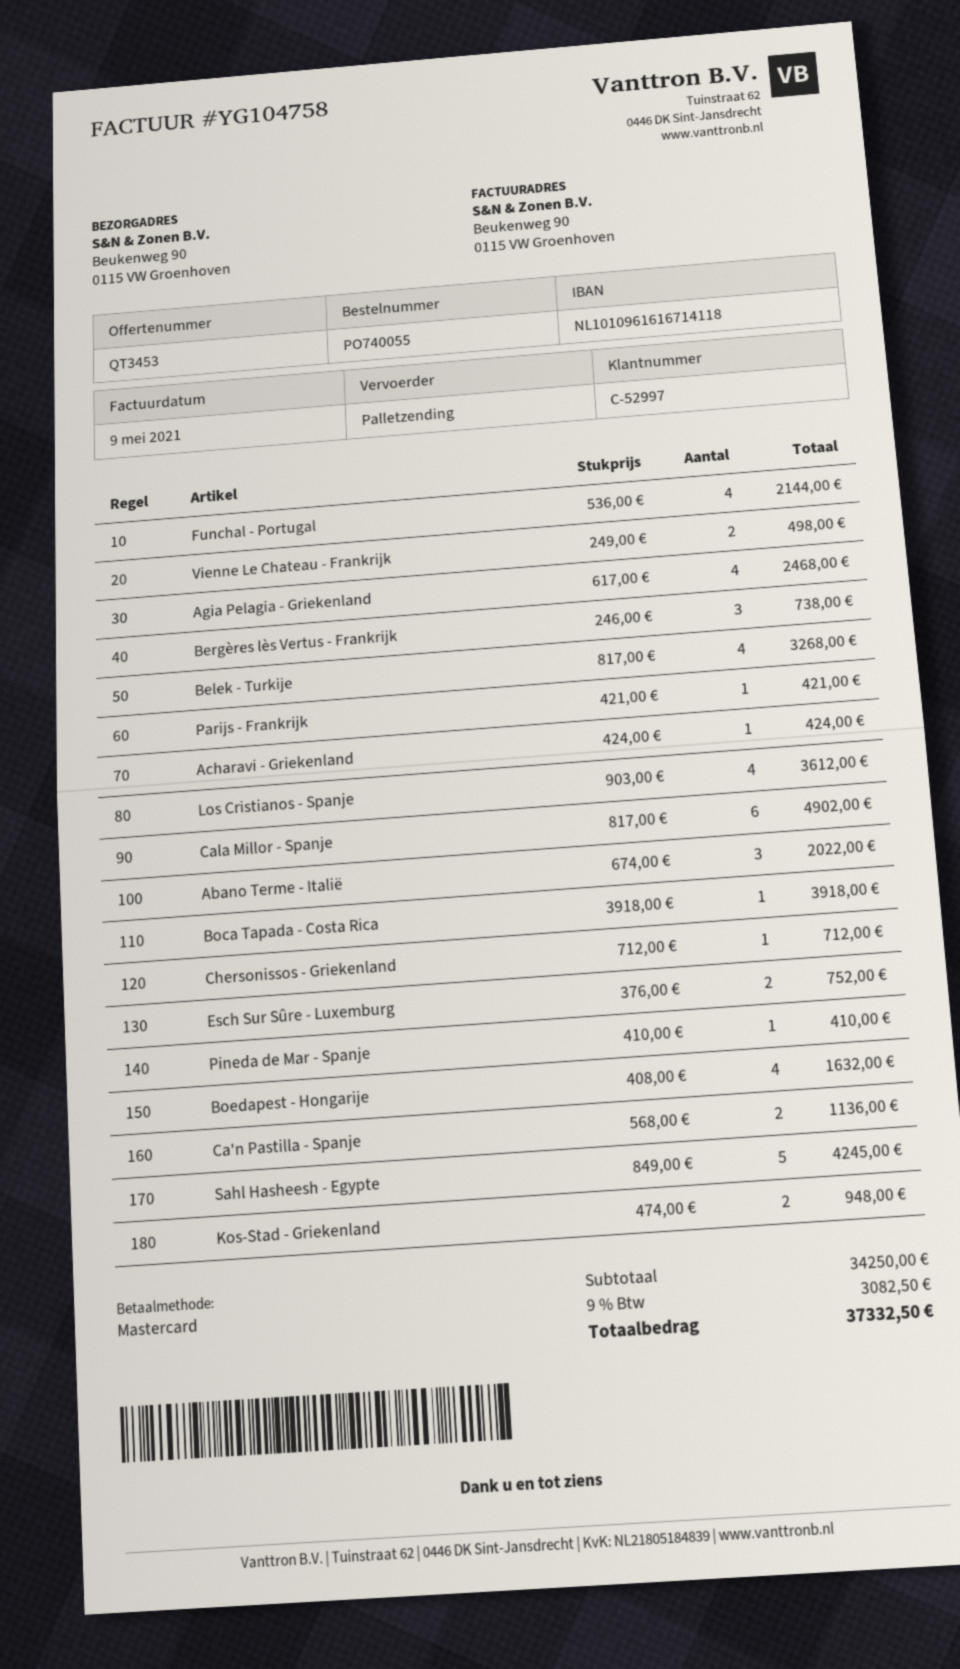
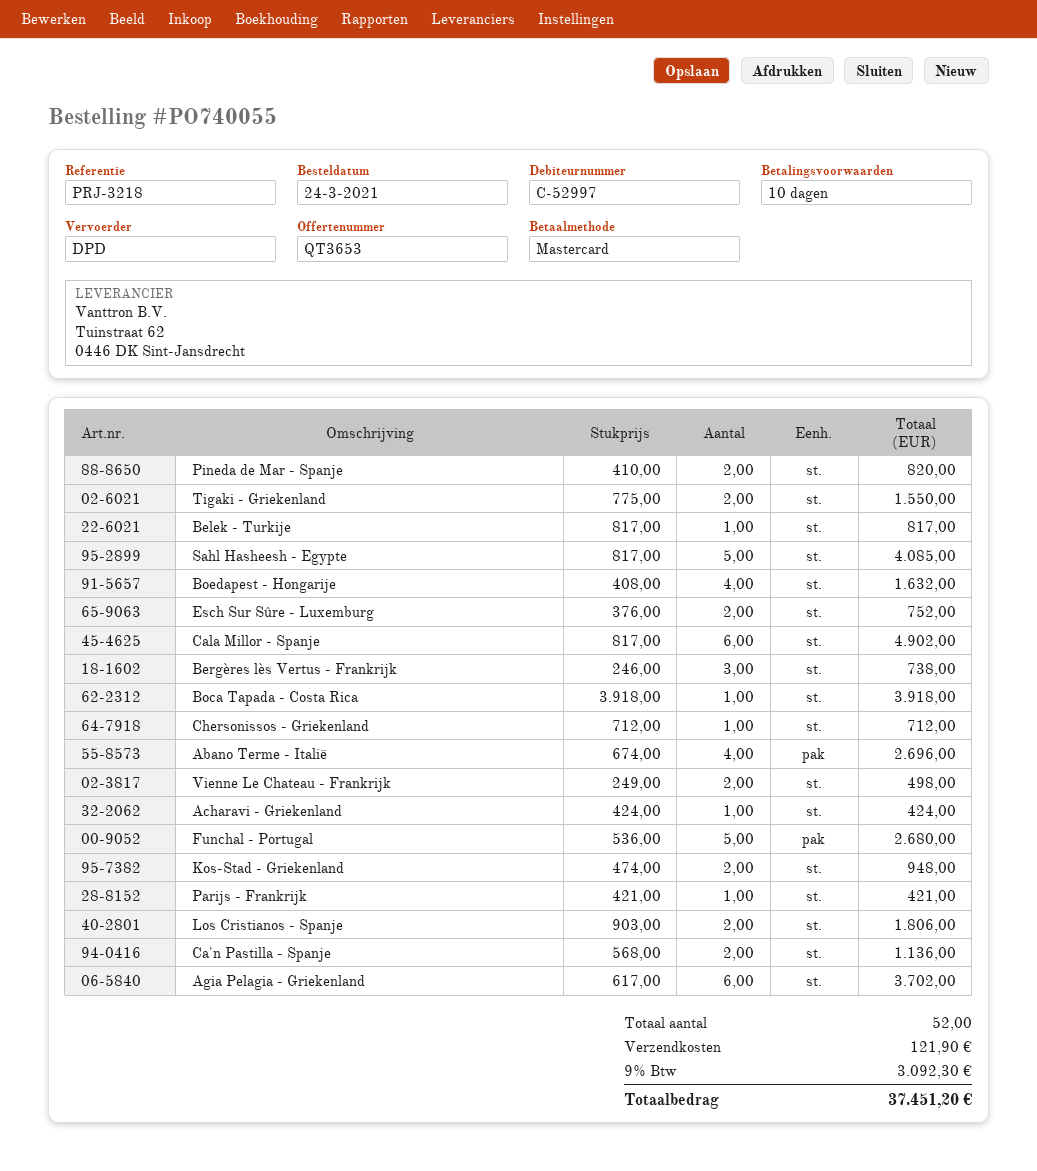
quote number: QT3453 -> QT3653
shipping method: pallet freight -> DPD
Funchal - Portugal: 4 x 536.00 = 2144.00 -> 5 x 536.00 = 2680.00
Agia Pelagia - Griekenland: 4 x 617.00 = 2468.00 -> 6 x 617.00 = 3702.00
Belek - Turkije: 4 x 817.00 = 3268.00 -> 1 x 817.00 = 817.00
Los Cristianos - Spanje: 4 x 903.00 = 3612.00 -> 2 x 903.00 = 1806.00
Abano Terme - Italië: 3 x 674.00 = 2022.00 -> 4 x 674.00 = 2696.00
Pineda de Mar - Spanje: 1 x 410.00 = 410.00 -> 2 x 410.00 = 820.00
Sahl Hasheesh - Egypte: 5 x 849.00 = 4245.00 -> 5 x 817.00 = 4085.00
Tigaki - Griekenland: none -> 2 x 775.00 = 1550.00
shipping: none -> 121.90
tax: 9% = 3082.50 -> 9% = 3092.30
total: 37332.50 -> 37451.20

